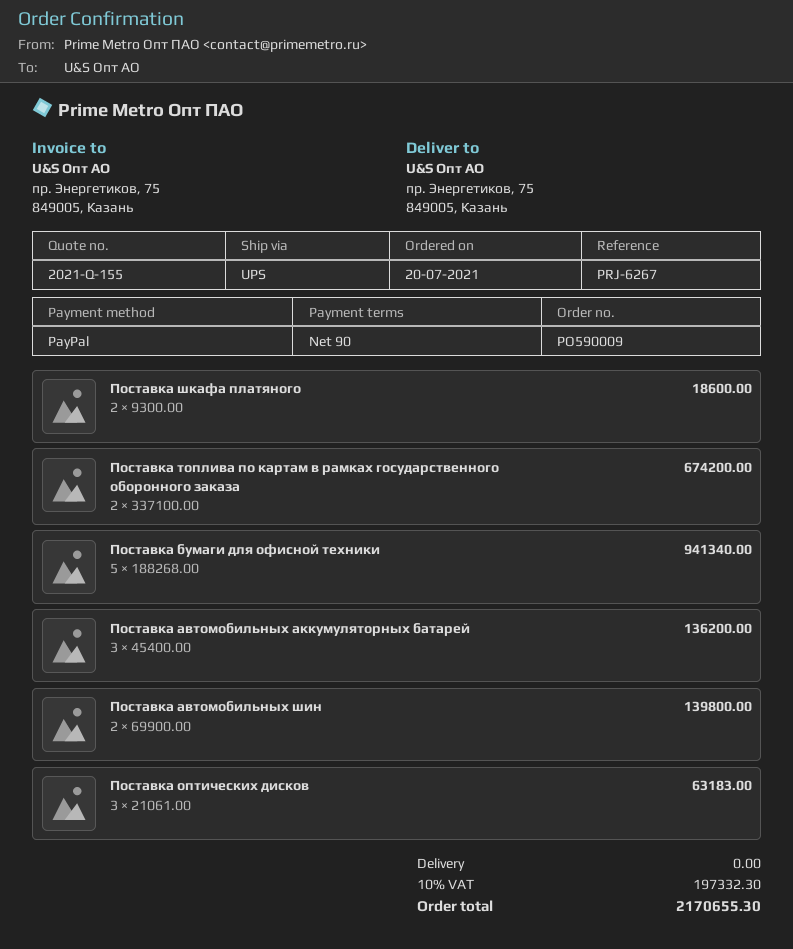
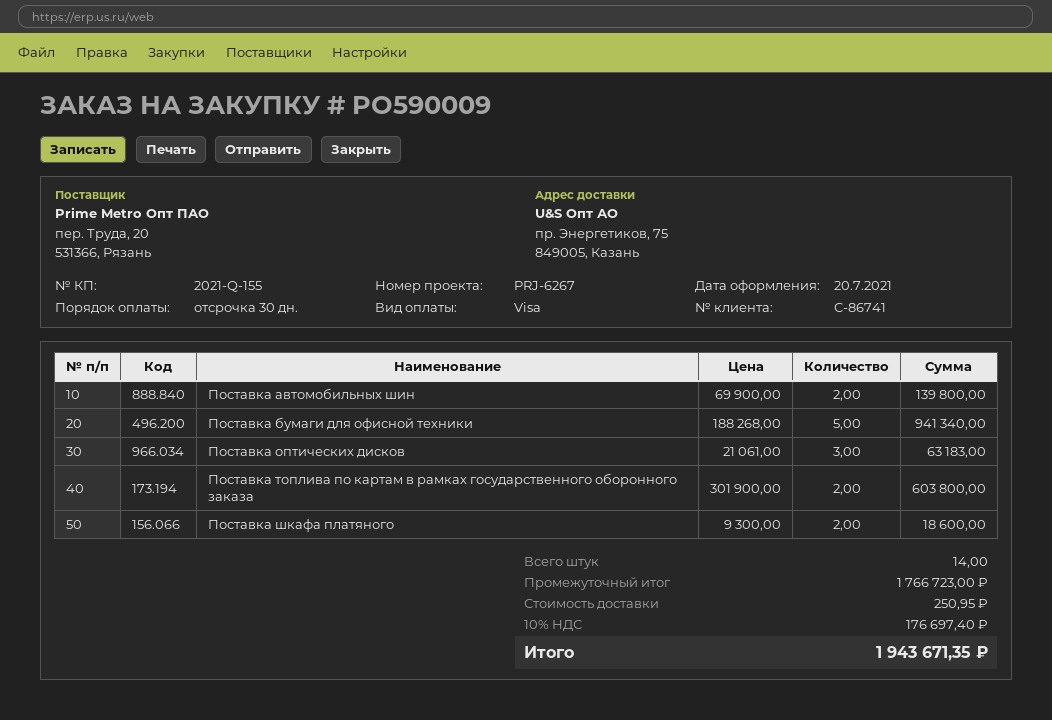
payment terms: 90 days -> 30 days
payment method: PayPal -> Visa
Поставка топлива по картам в рамках государственного оборонного заказа: 2 x 337100.00 = 674200.00 -> 2 x 301900.00 = 603800.00
Поставка автомобильных аккумуляторных батарей: 3 x 45400.00 = 136200.00 -> none
shipping: 0.00 -> 250.95
tax: 10% = 197332.30 -> 10% = 176697.40
total: 2170655.30 -> 1943671.35

